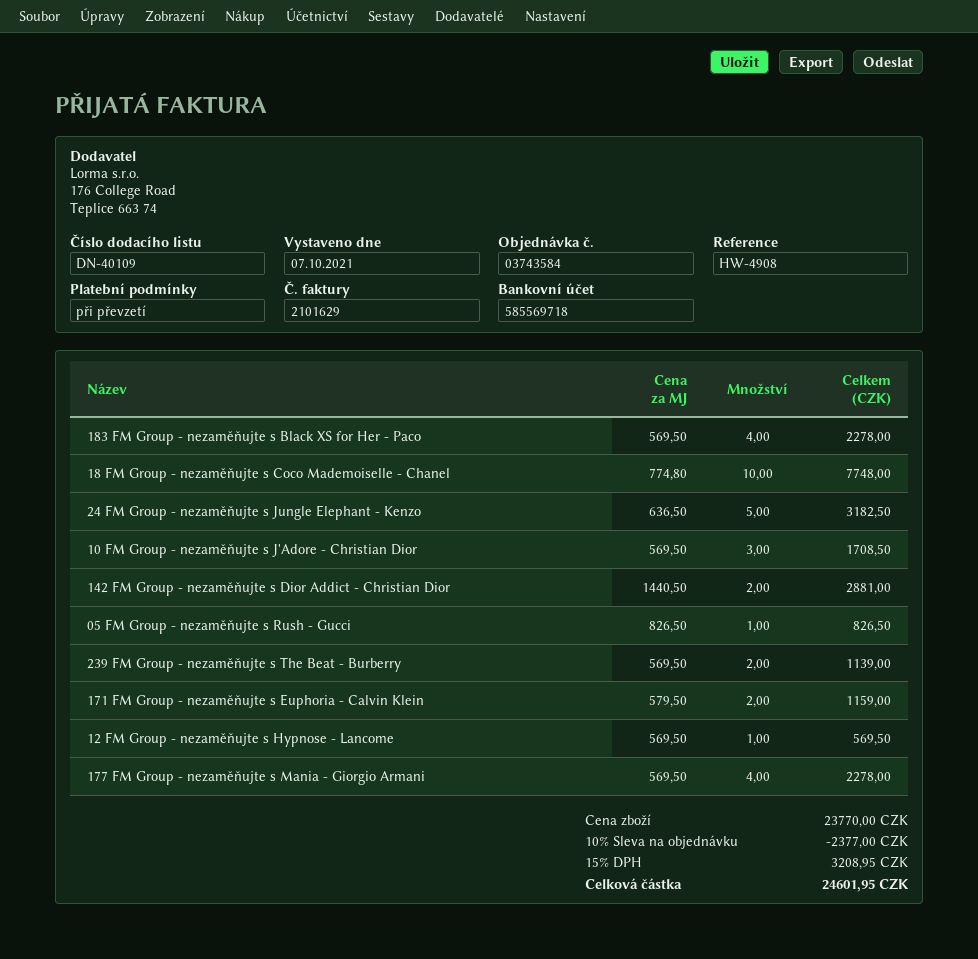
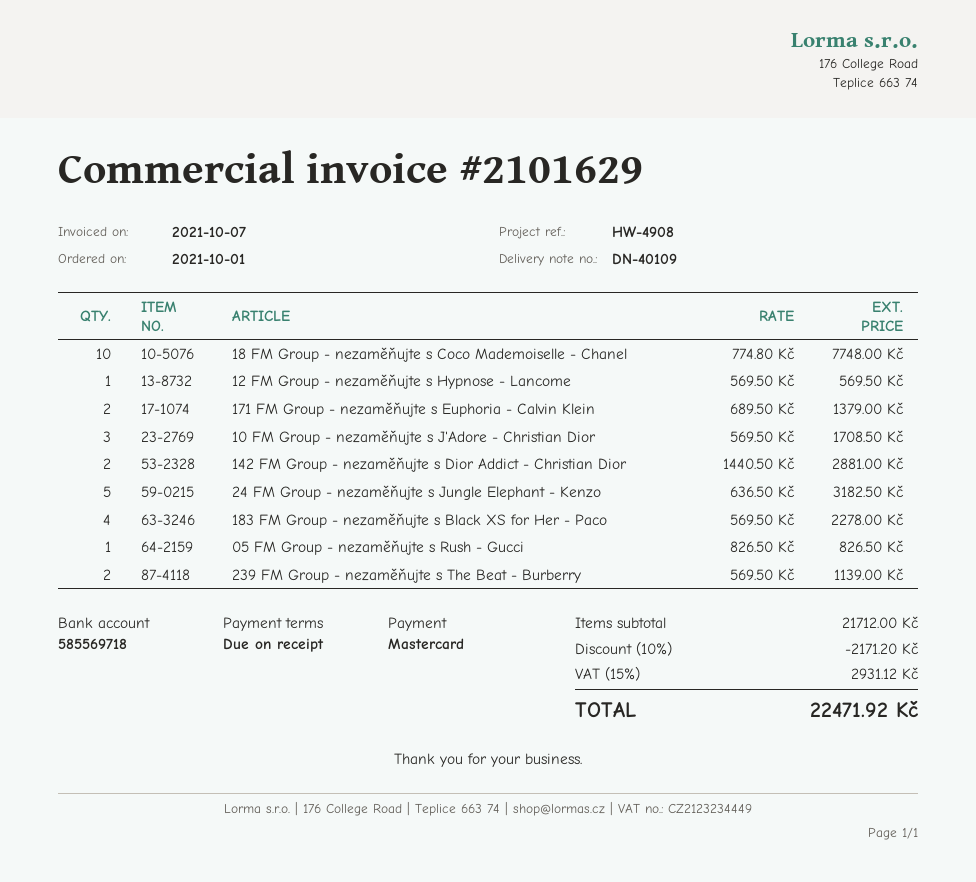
171 FM Group - nezaměňujte s Euphoria - Calvin Klein: 2 x 579.50 = 1159.00 -> 2 x 689.50 = 1379.00
177 FM Group - nezaměňujte s Mania - Giorgio Armani: 4 x 569.50 = 2278.00 -> none
subtotal: 23770.00 -> 21712.00
discount: 10% = 2377.00 -> 10% = 2171.20
tax: 15% = 3208.95 -> 15% = 2931.12
total: 24601.95 -> 22471.92

